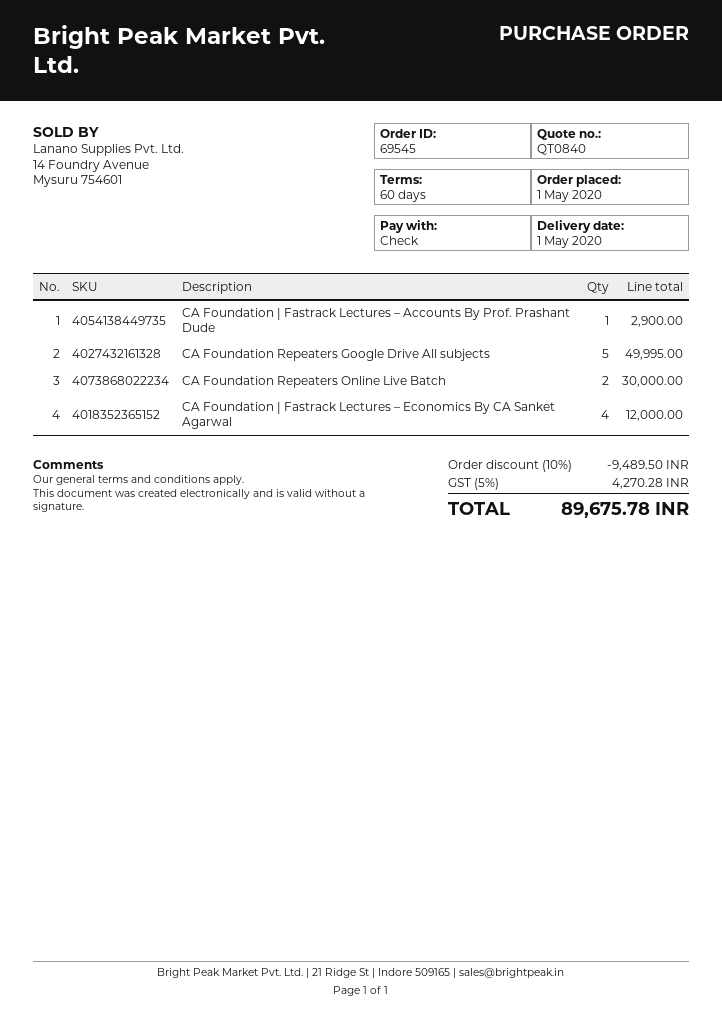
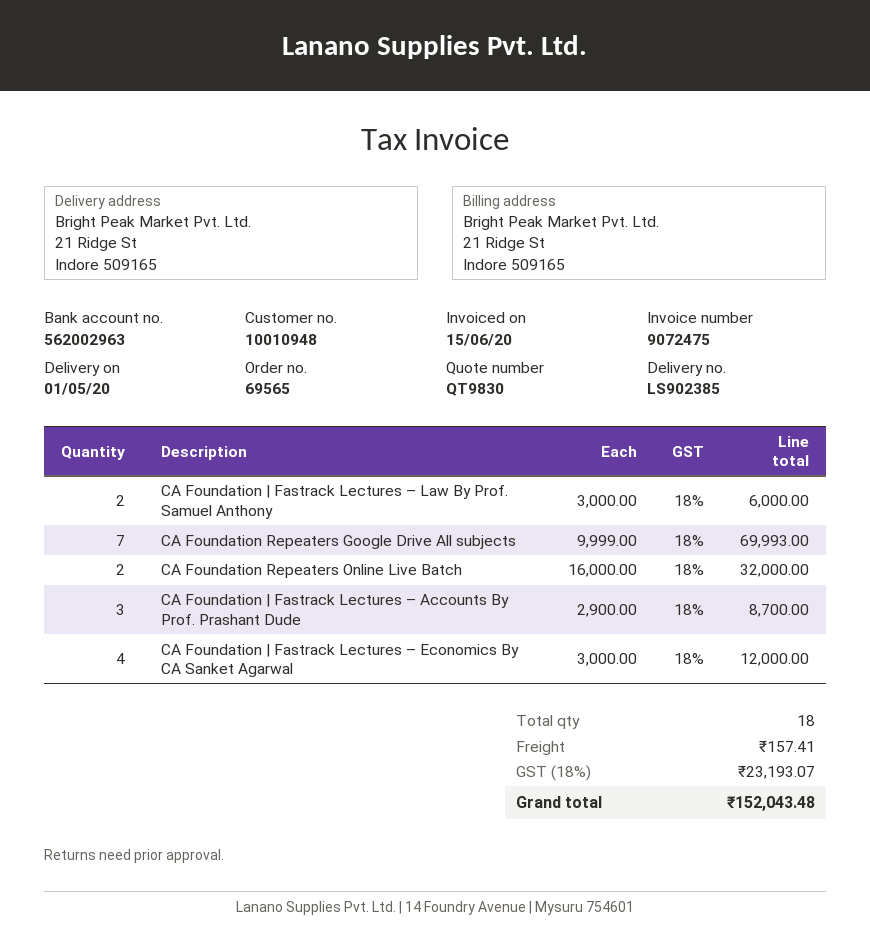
quote number: QT0840 -> QT9830
order number: 69545 -> 69565
CA Foundation | Fastrack Lectures – Accounts By Prof. Prashant Dude: 1 for 2900.00 -> 3 for 8700.00
CA Foundation Repeaters Google Drive All subjects: 5 for 49995.00 -> 7 for 69993.00
CA Foundation Repeaters Online Live Batch: 2 for 30000.00 -> 2 for 32000.00
CA Foundation | Fastrack Lectures – Law By Prof. Samuel Anthony: none -> 2 for 6000.00
discount: 10% = 9489.50 -> none
shipping: none -> 157.41
tax: 5% = 4270.28 -> 18% = 23193.07
total: 89675.78 -> 152043.48

